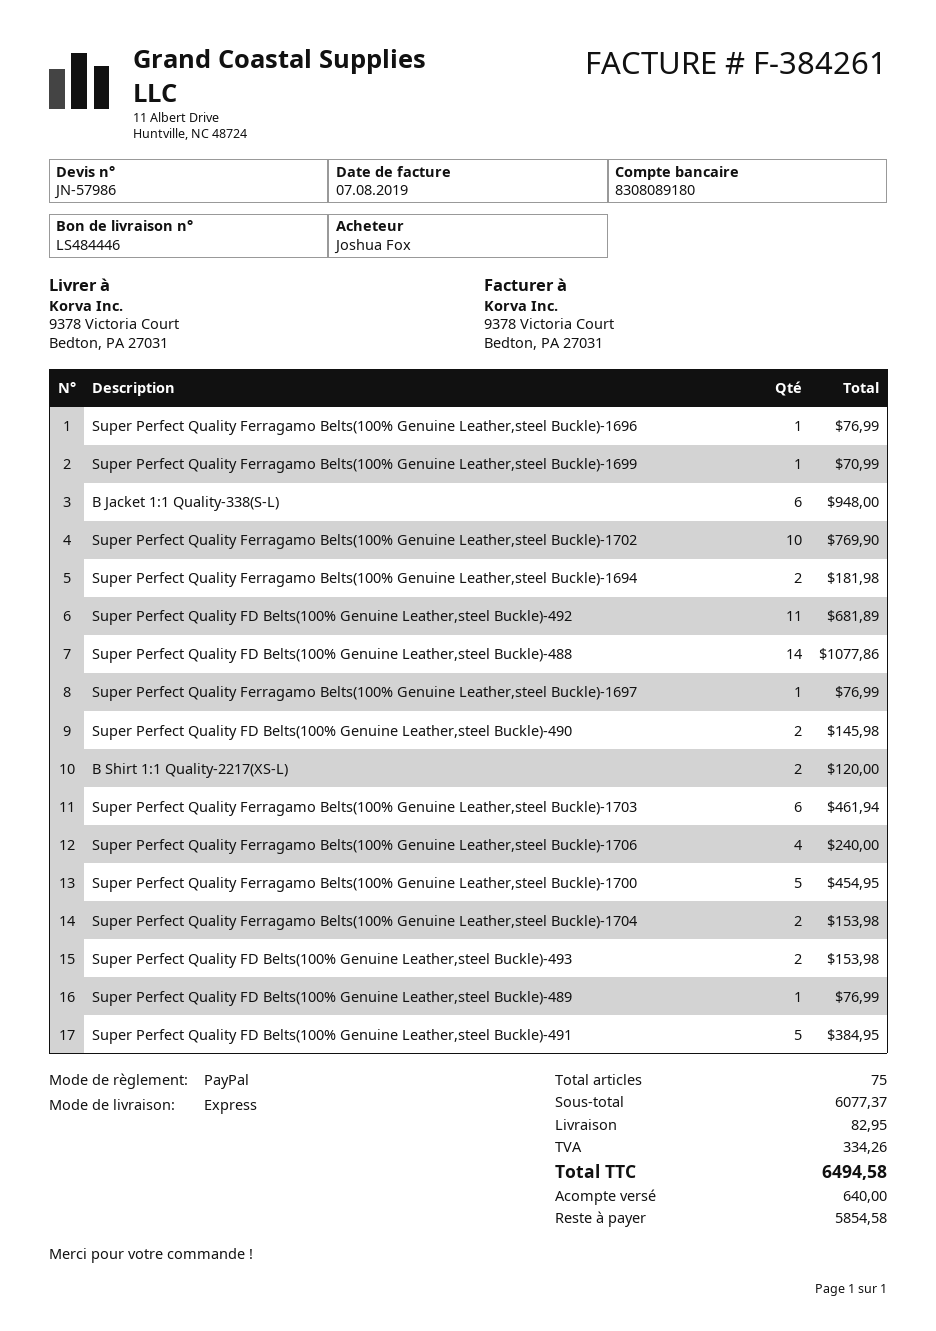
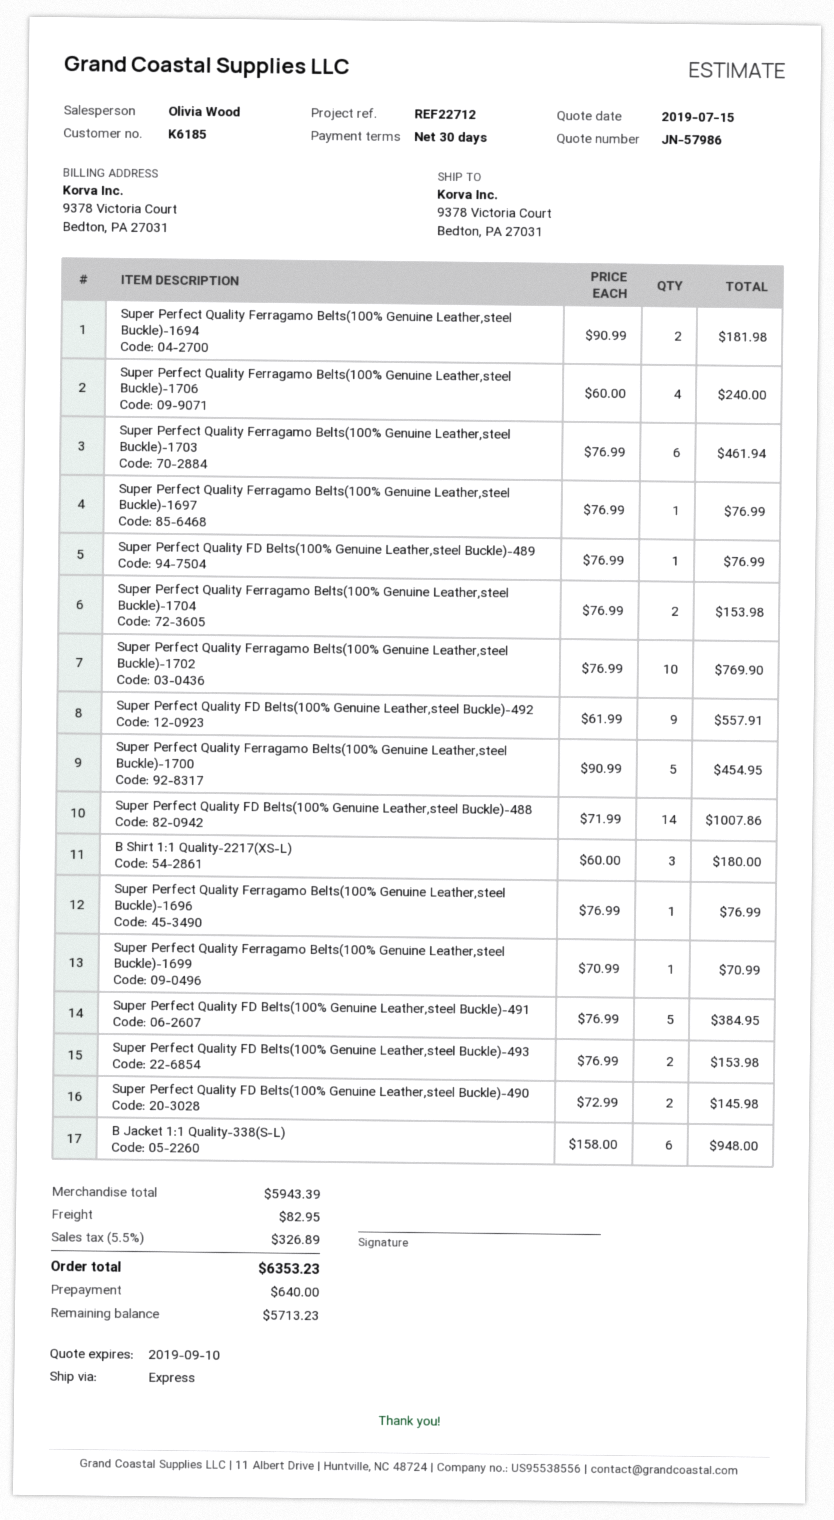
Super Perfect Quality FD Belts(100% Genuine Leather,steel Buckle)-492: 11 for 681.89 -> 9 for 557.91
Super Perfect Quality FD Belts(100% Genuine Leather,steel Buckle)-488: 14 for 1077.86 -> 14 for 1007.86
B Shirt 1:1 Quality-2217(XS-L): 2 for 120.00 -> 3 for 180.00
subtotal: 6077.37 -> 5943.39
tax: 334.26 -> 326.89
total: 6494.58 -> 6353.23
balance: 5854.58 -> 5713.23

